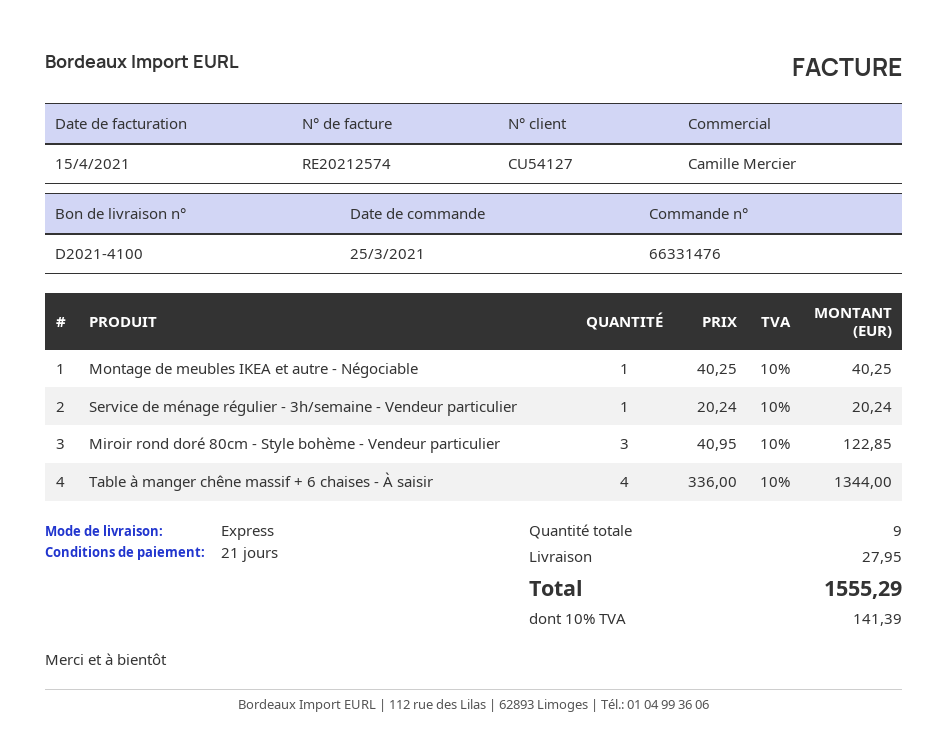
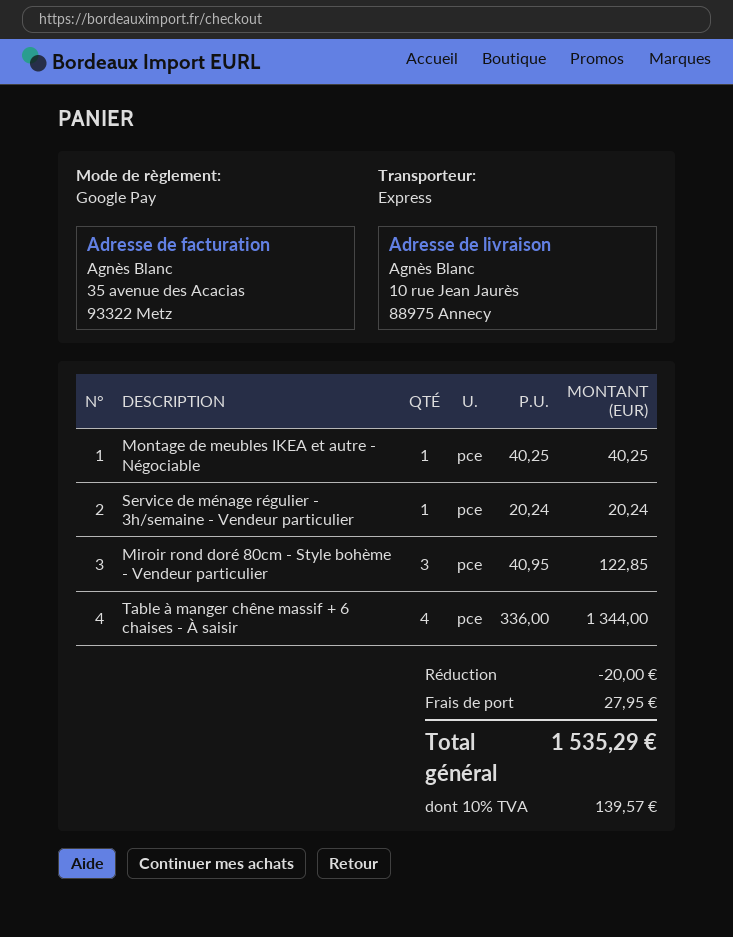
discount: none -> 20.00
tax: 10% = 141.39 -> 10% = 139.57
total: 1555.29 -> 1535.29

